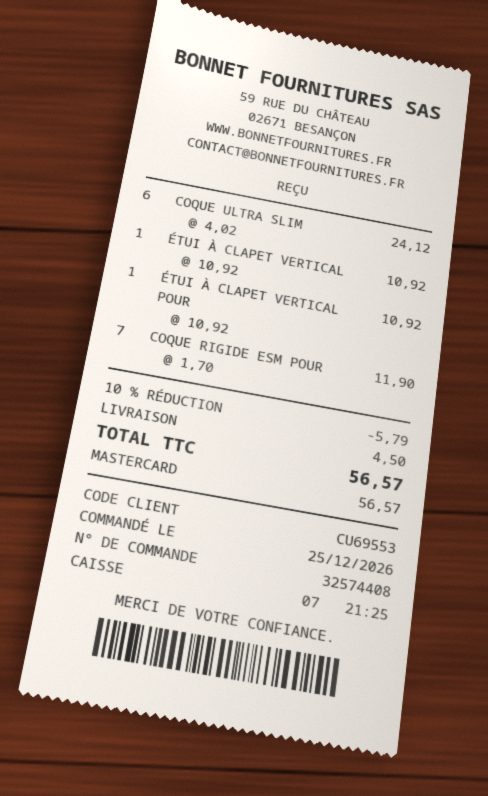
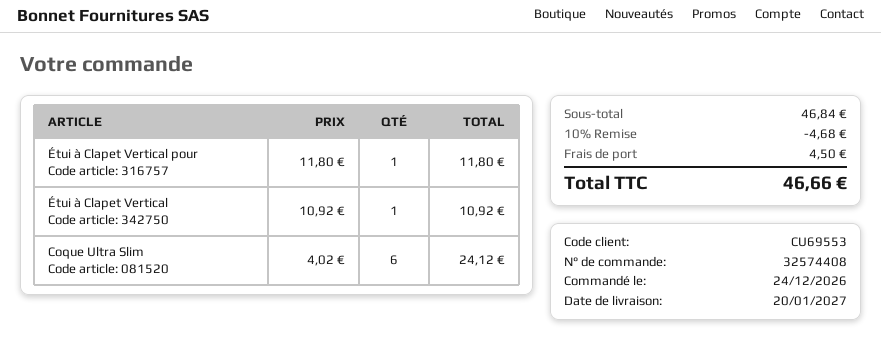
order date: 2026-12-25 -> 2026-12-24
ÉTUI À CLAPET VERTICAL POUR: 1 x 10.92 = 10.92 -> 1 x 11.80 = 11.80
COQUE RIGIDE ESM POUR: 7 x 1.70 = 11.90 -> none
discount: 10% = 5.79 -> 10% = 4.68
total: 56.57 -> 46.66

